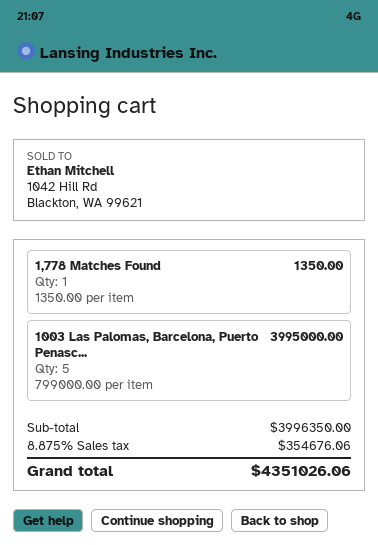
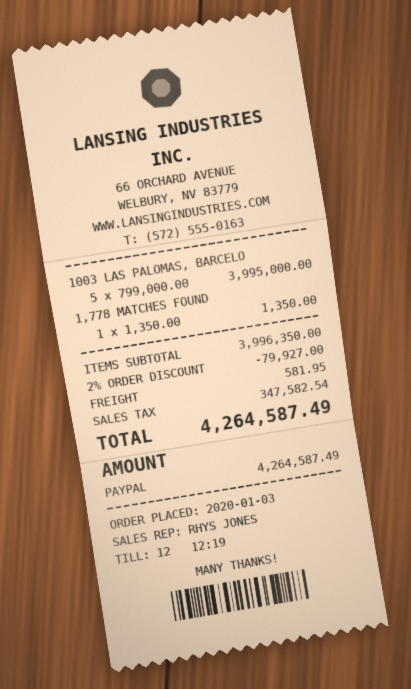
discount: none -> 2% = 79927.00
shipping: none -> 581.95
tax: 354676.06 -> 347582.54
total: 4351026.06 -> 4264587.49

